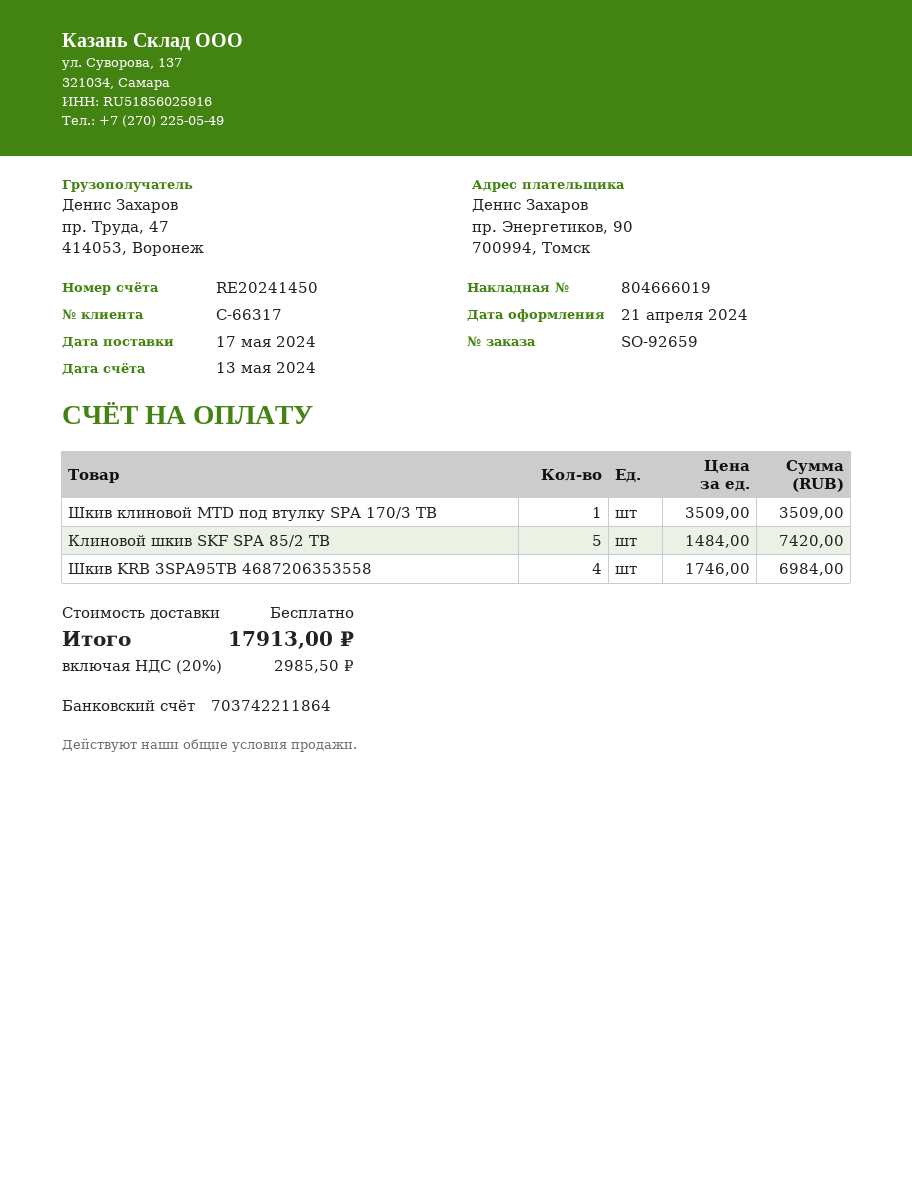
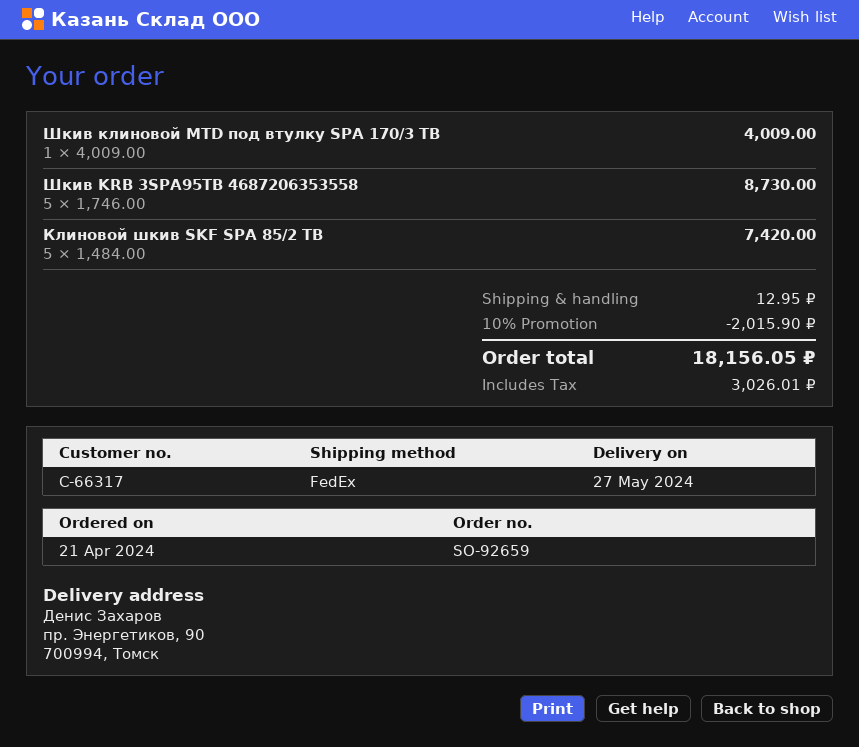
delivery date: 2024-05-17 -> 2024-05-27
ship to: пр. Труда, 47, 414053, Воронеж -> пр. Энергетиков, 90, 700994, Томск
Шкив клиновой MTD под втулку SPA 170/3 TB: 1 x 3509.00 = 3509.00 -> 1 x 4009.00 = 4009.00
Шкив KRB 3SPA95TB 4687206353558: 4 x 1746.00 = 6984.00 -> 5 x 1746.00 = 8730.00
discount: none -> 10% = 2015.90
shipping: 0.00 -> 12.95
tax: 2985.50 -> 3026.01
total: 17913.00 -> 18156.05

